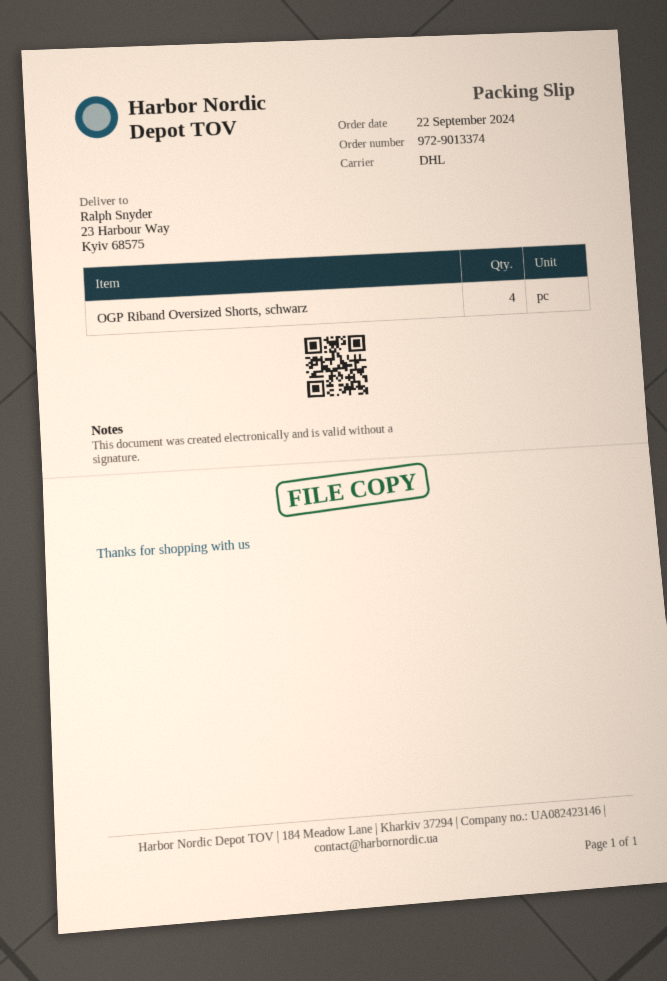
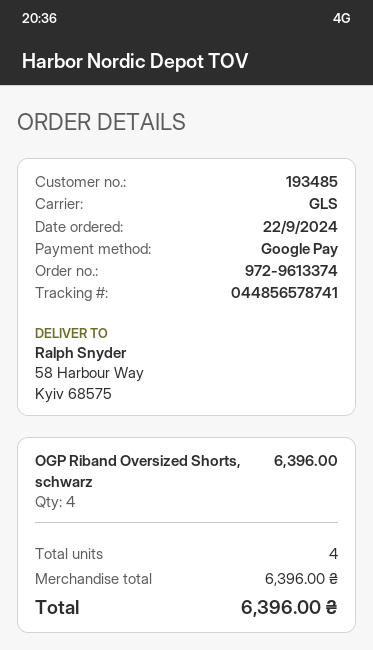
order number: 972-9013374 -> 972-9613374
shipping method: DHL -> GLS
ship to: 23 Harbour Way, Kyiv 68575 -> 58 Harbour Way, Kyiv 68575

